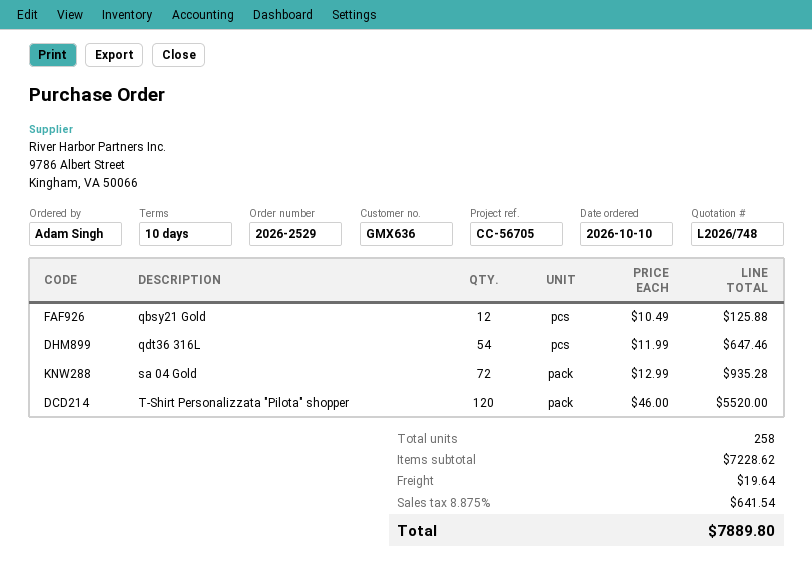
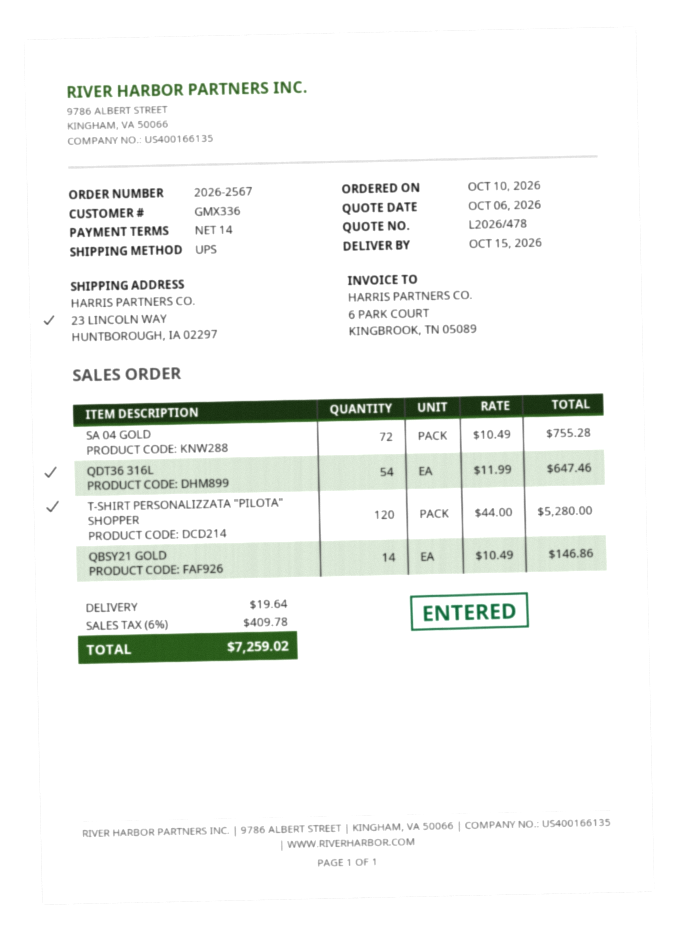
quote number: L2026/748 -> L2026/478
order number: 2026-2529 -> 2026-2567
payment terms: 10 days -> 14 days
customer number: GMX636 -> GMX336
qbsy21 Gold: 12 x 10.49 = 125.88 -> 14 x 10.49 = 146.86
sa 04 Gold: 72 x 12.99 = 935.28 -> 72 x 10.49 = 755.28
T-Shirt Personalizzata "Pilota" shopper: 120 x 46.00 = 5520.00 -> 120 x 44.00 = 5280.00
tax: 8.875% = 641.54 -> 6% = 409.78
total: 7889.80 -> 7259.02

